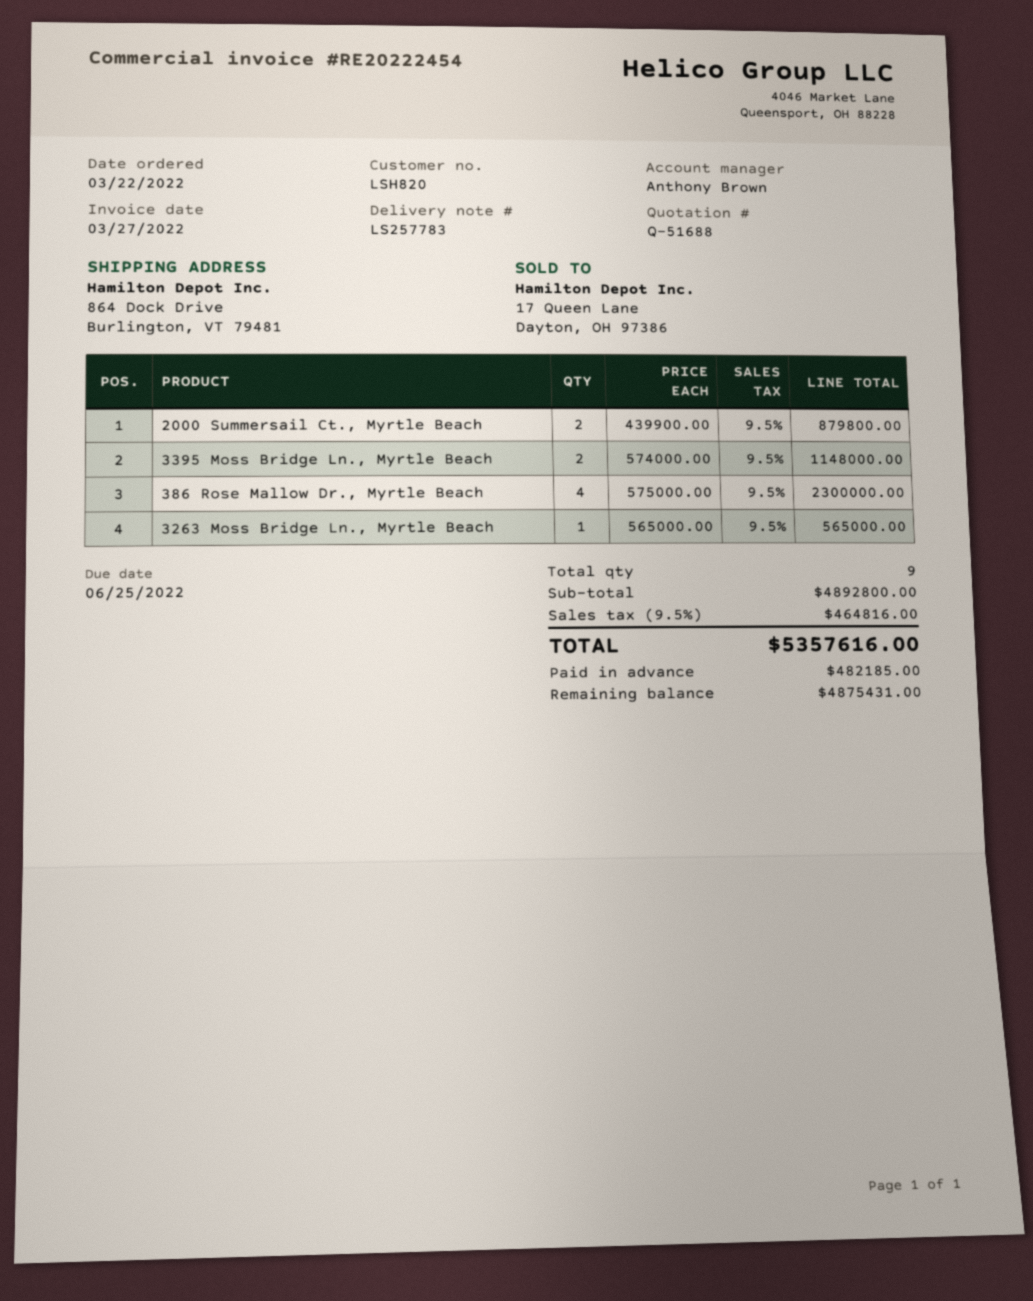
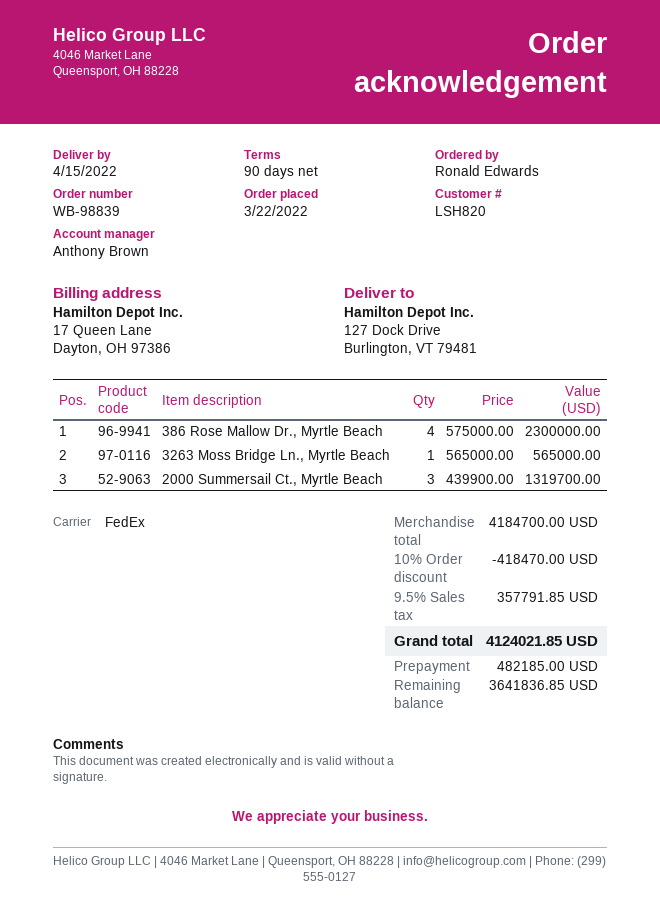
ship to: 864 Dock Drive, Burlington, VT 79481 -> 127 Dock Drive, Burlington, VT 79481
2000 Summersail Ct., Myrtle Beach: 2 x 439900.00 = 879800.00 -> 3 x 439900.00 = 1319700.00
3395 Moss Bridge Ln., Myrtle Beach: 2 x 574000.00 = 1148000.00 -> none
subtotal: 4892800.00 -> 4184700.00
discount: none -> 10% = 418470.00
tax: 9.5% = 464816.00 -> 9.5% = 357791.85
total: 5357616.00 -> 4124021.85
balance: 4875431.00 -> 3641836.85

